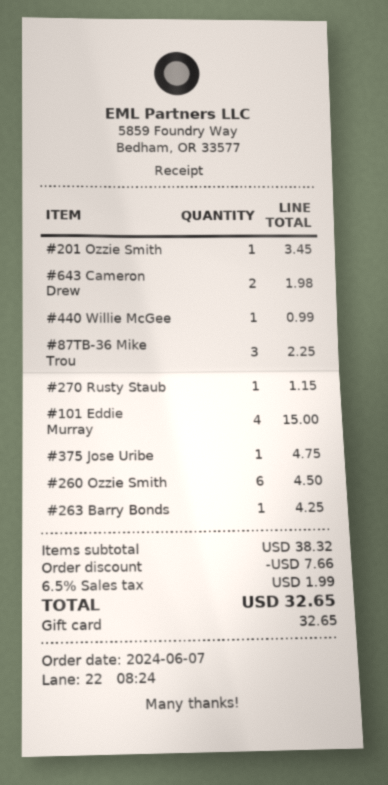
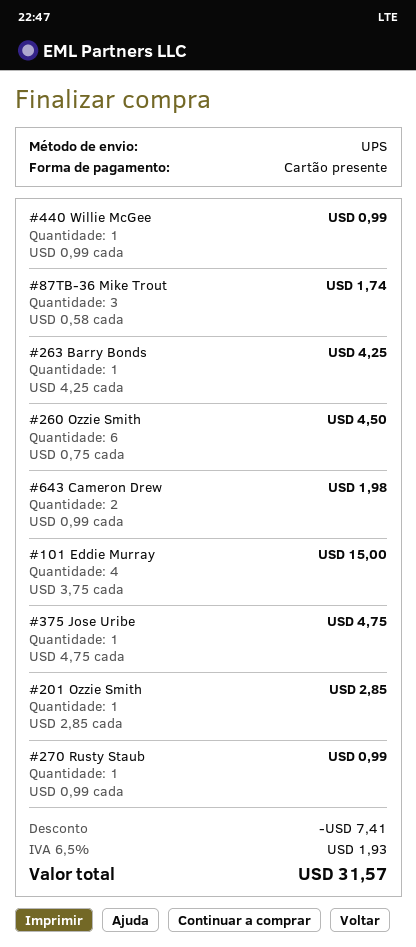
#201 Ozzie Smith: 1 for 3.45 -> 1 for 2.85
#87TB-36 Mike Trou: 3 for 2.25 -> 3 for 1.74
#270 Rusty Staub: 1 for 1.15 -> 1 for 0.99
discount: 7.66 -> 7.41
tax: 6.5% = 1.99 -> 6.5% = 1.93
total: 32.65 -> 31.57

